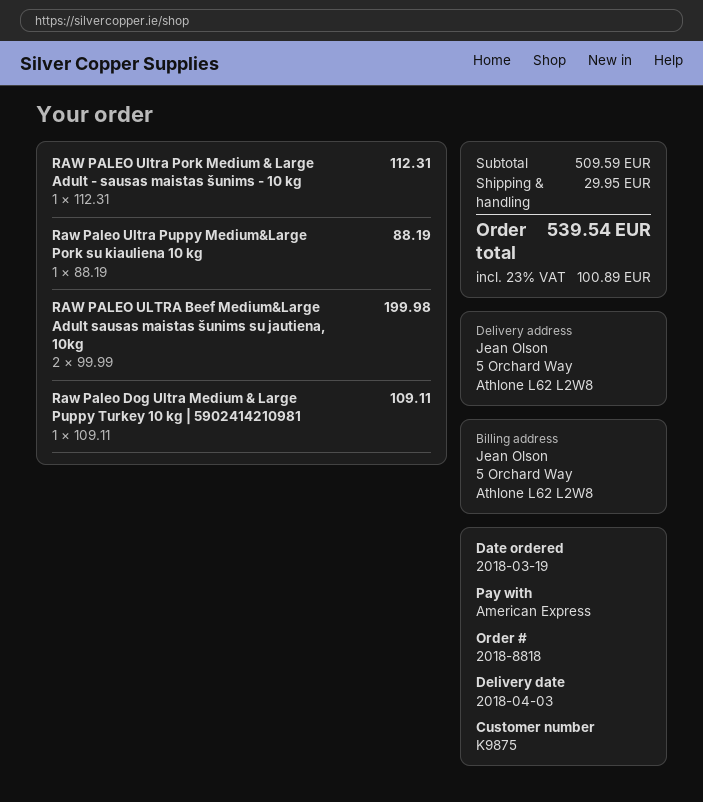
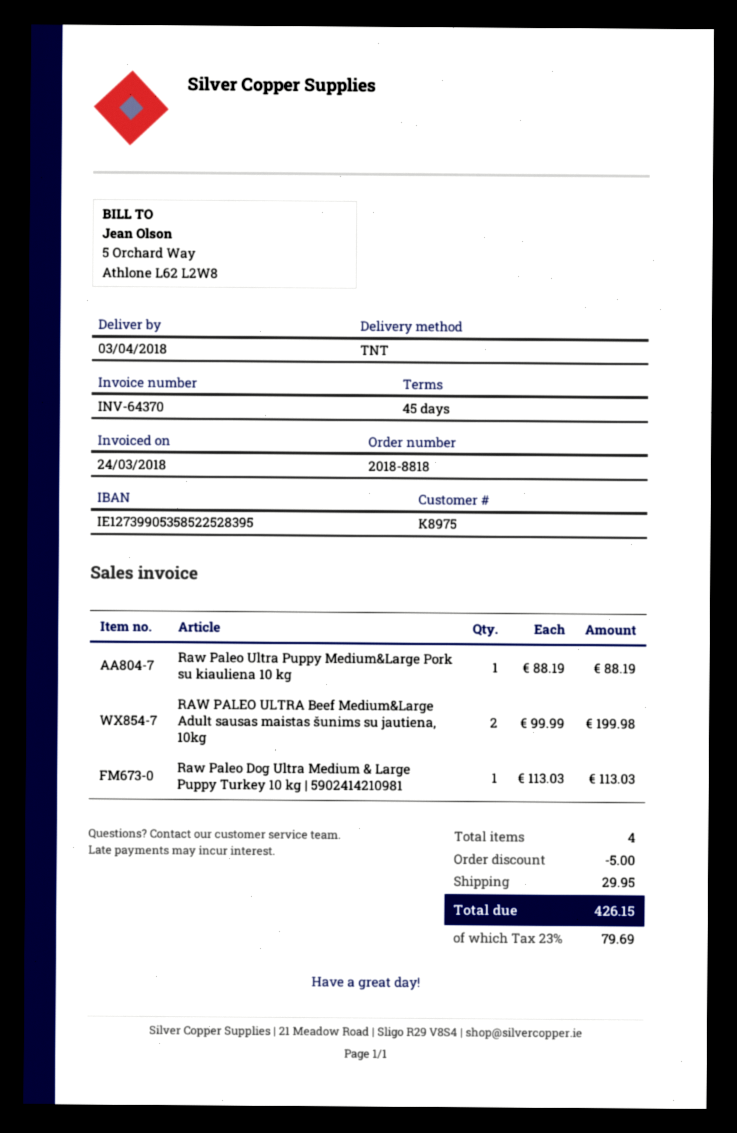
customer number: K9875 -> K8975
RAW PALEO Ultra Pork Medium & Large Adult - sausas maistas šunims - 10 kg: 1 x 112.31 = 112.31 -> none
Raw Paleo Dog Ultra Medium & Large Puppy Turkey 10 kg | 5902414210981: 1 x 109.11 = 109.11 -> 1 x 113.03 = 113.03
discount: none -> 5.00
tax: 23% = 100.89 -> 23% = 79.69
total: 539.54 -> 426.15

